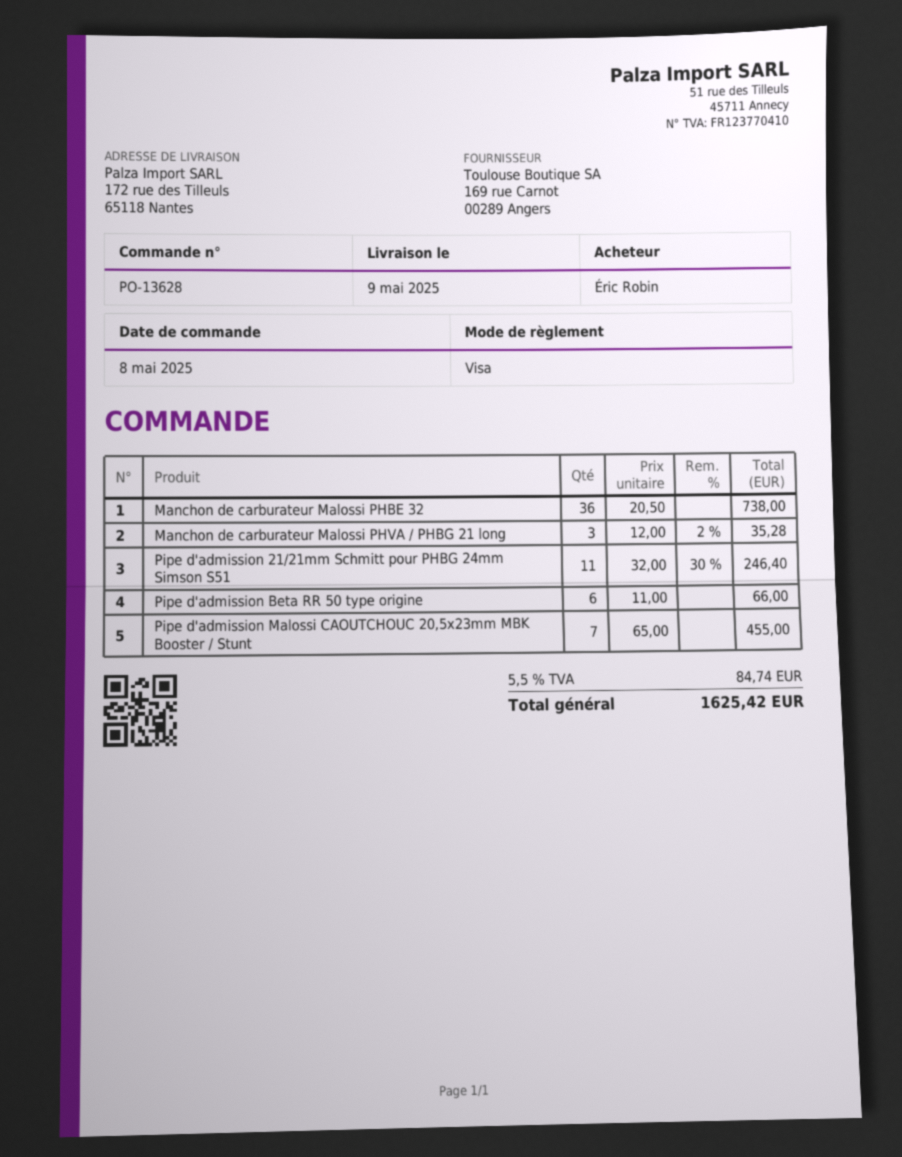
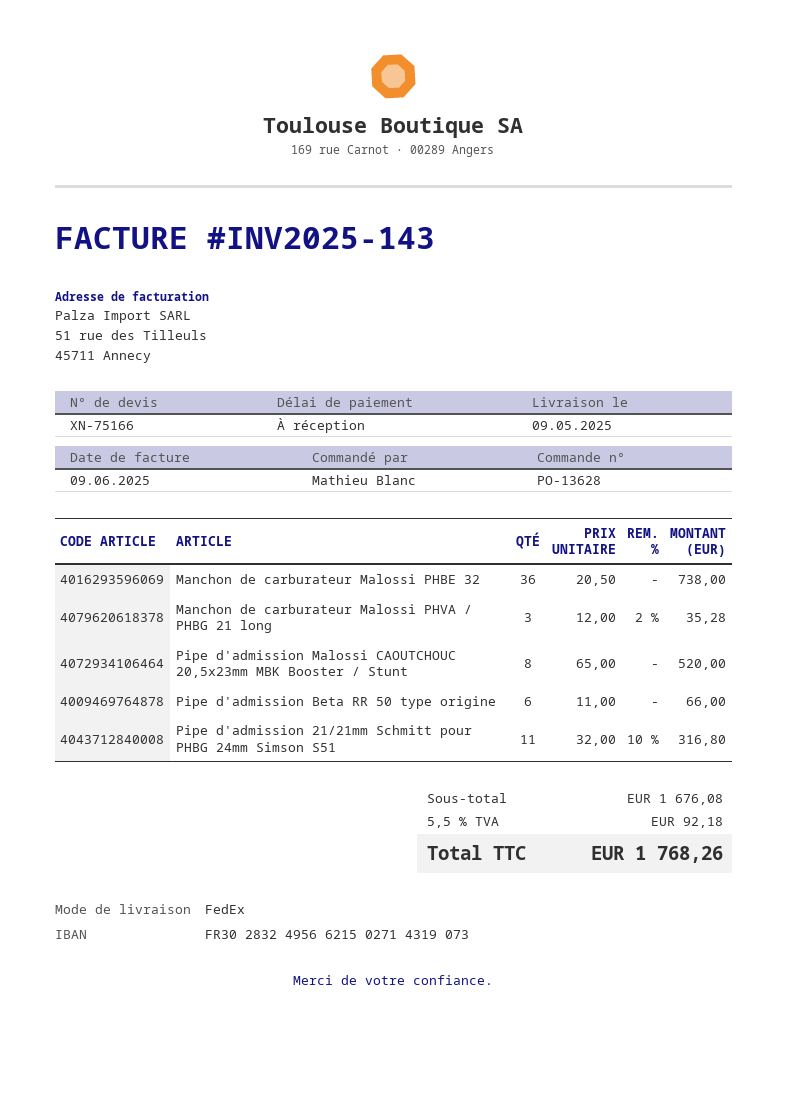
ordered by: Éric Robin -> Mathieu Blanc
Pipe d'admission 21/21mm Schmitt pour PHBG 24mm Simson S51: 11 x 32.00 - 30% = 246.40 -> 11 x 32.00 - 10% = 316.80
Pipe d'admission Malossi CAOUTCHOUC 20,5x23mm MBK Booster / Stunt: 7 x 65.00 = 455.00 -> 8 x 65.00 = 520.00
tax: 5.5% = 84.74 -> 5.5% = 92.18
total: 1625.42 -> 1768.26

